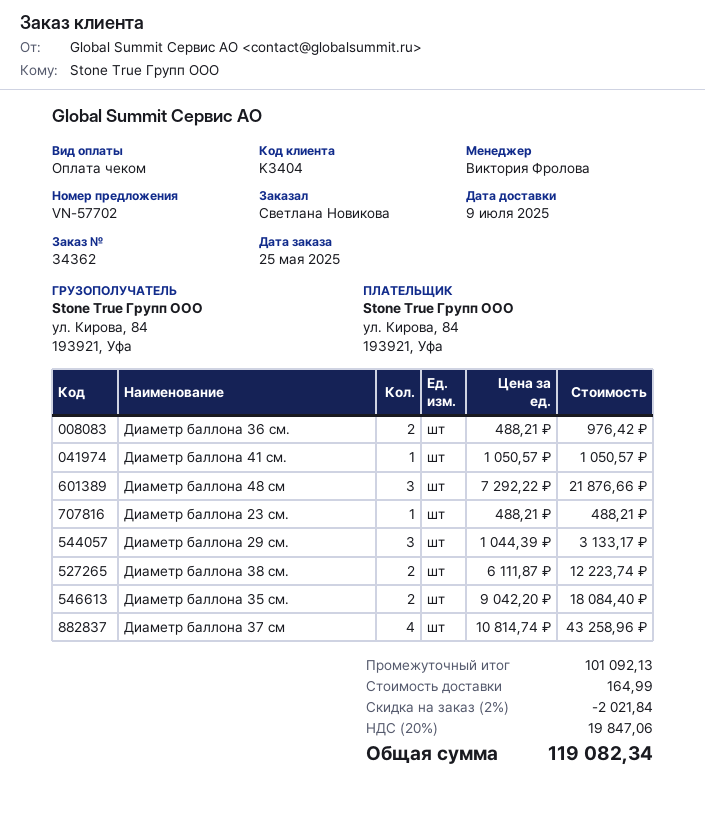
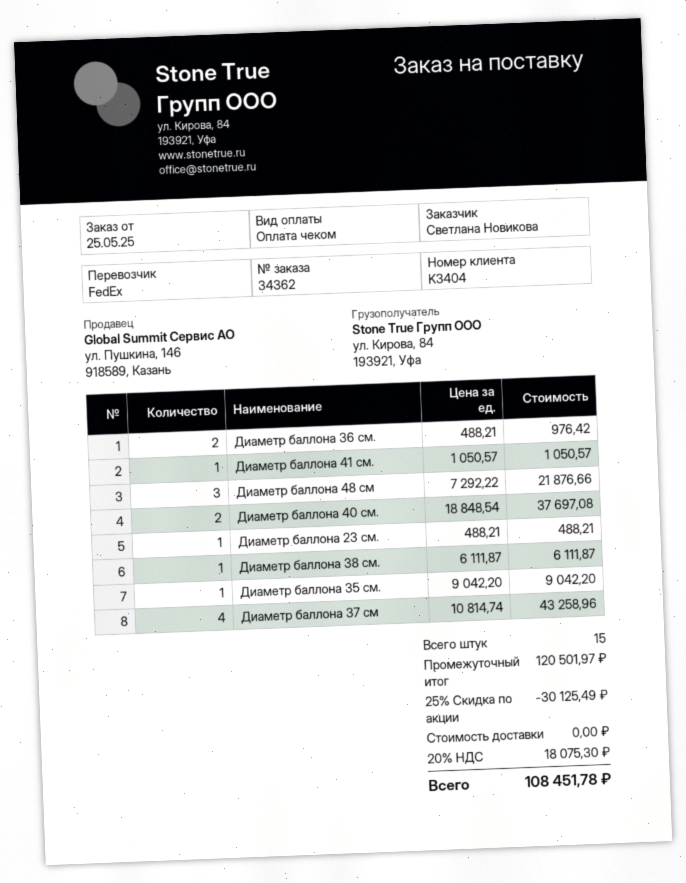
Диаметр баллона 29 см.: 3 x 1044.39 = 3133.17 -> none
Диаметр баллона 38 см.: 2 x 6111.87 = 12223.74 -> 1 x 6111.87 = 6111.87
Диаметр баллона 35 см.: 2 x 9042.20 = 18084.40 -> 1 x 9042.20 = 9042.20
Диаметр баллона 40 см.: none -> 2 x 18848.54 = 37697.08
subtotal: 101092.13 -> 120501.97
discount: 2% = 2021.84 -> 25% = 30125.49
shipping: 164.99 -> 0.00
tax: 20% = 19847.06 -> 20% = 18075.30
total: 119082.34 -> 108451.78

